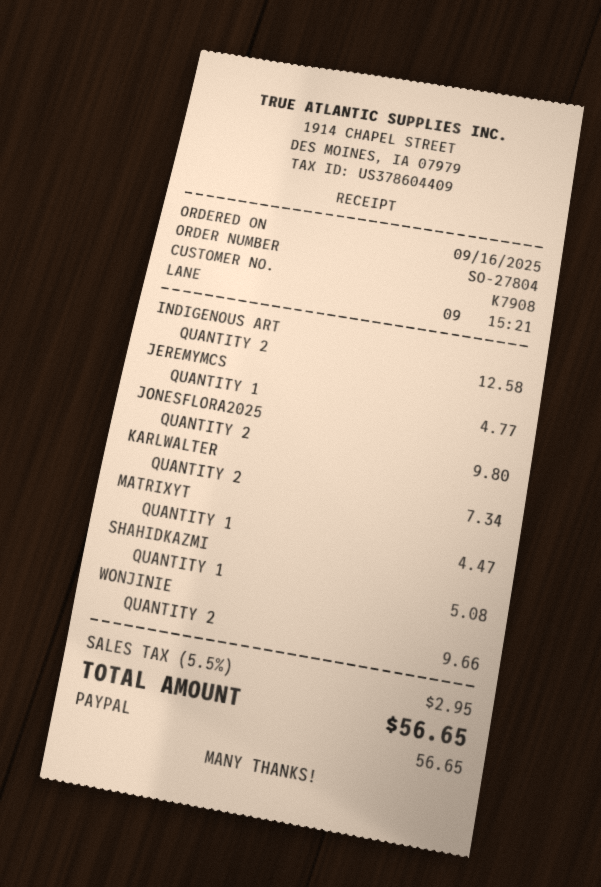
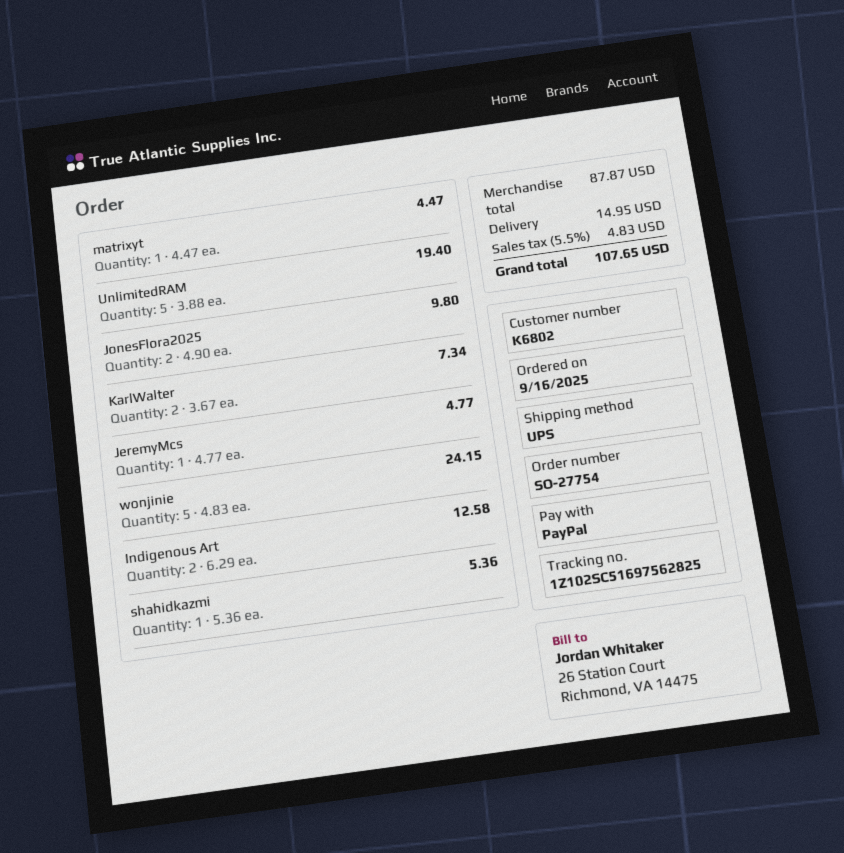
order number: SO-27804 -> SO-27754
customer number: K7908 -> K6802
SHAHIDKAZMI: 1 for 5.08 -> 1 for 5.36
WONJINIE: 2 for 9.66 -> 5 for 24.15
UnlimitedRAM: none -> 5 for 19.40
shipping: none -> 14.95
tax: 5.5% = 2.95 -> 5.5% = 4.83
total: 56.65 -> 107.65

